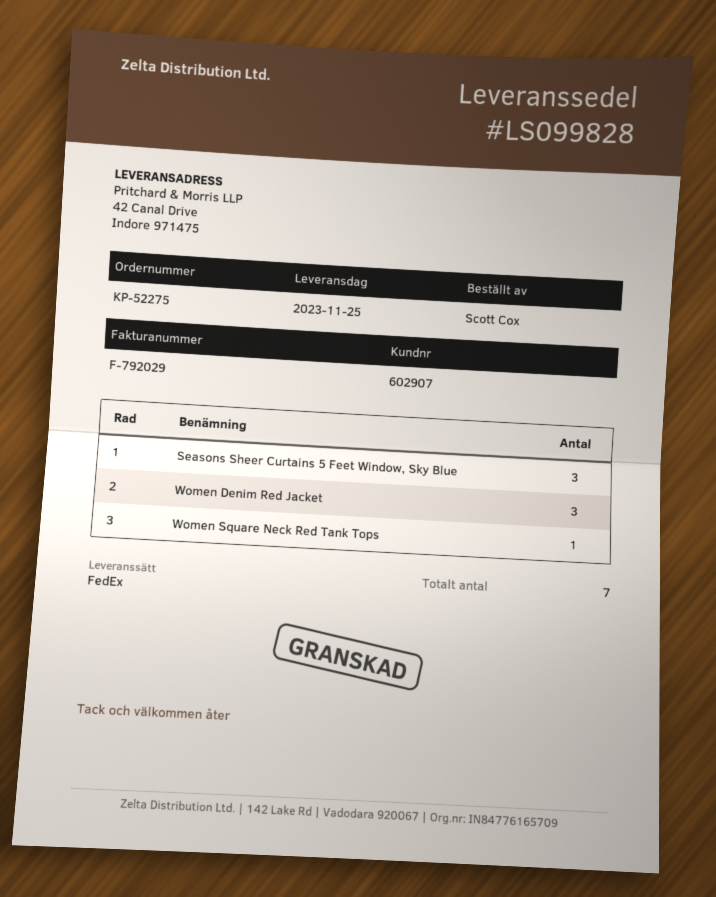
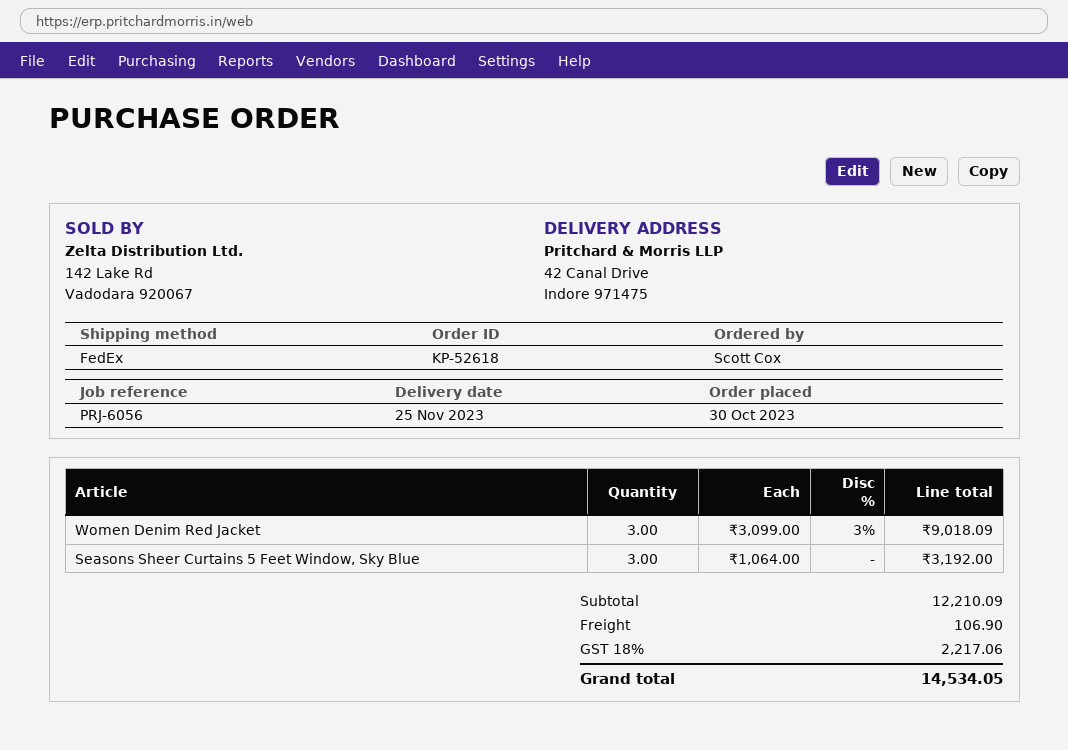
order number: KP-52275 -> KP-52618
Women Square Neck Red Tank Tops: 1 -> none

